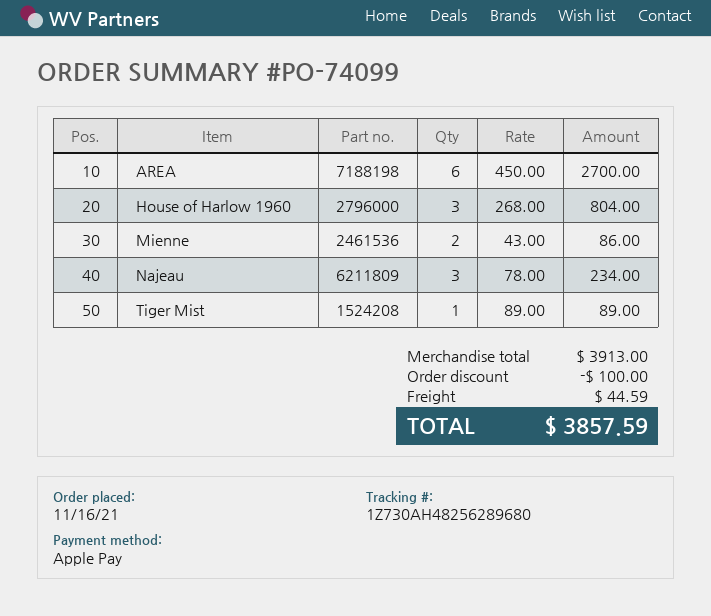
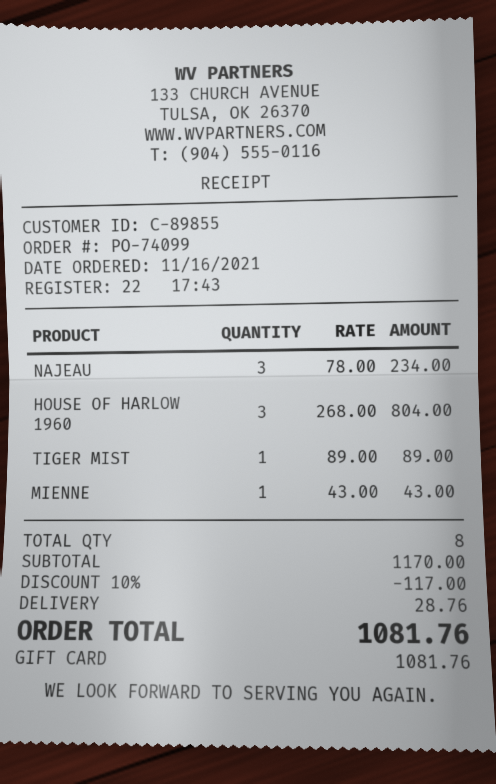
payment method: Apple Pay -> gift card
AREA: 6 x 450.00 = 2700.00 -> none
Mienne: 2 x 43.00 = 86.00 -> 1 x 43.00 = 43.00
subtotal: 3913.00 -> 1170.00
discount: 100.00 -> 117.00
shipping: 44.59 -> 28.76
total: 3857.59 -> 1081.76

